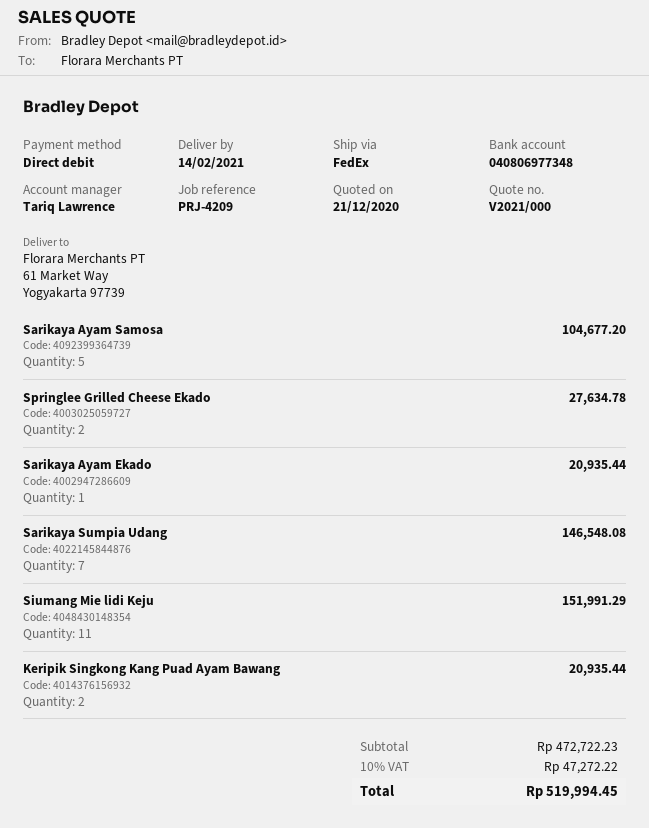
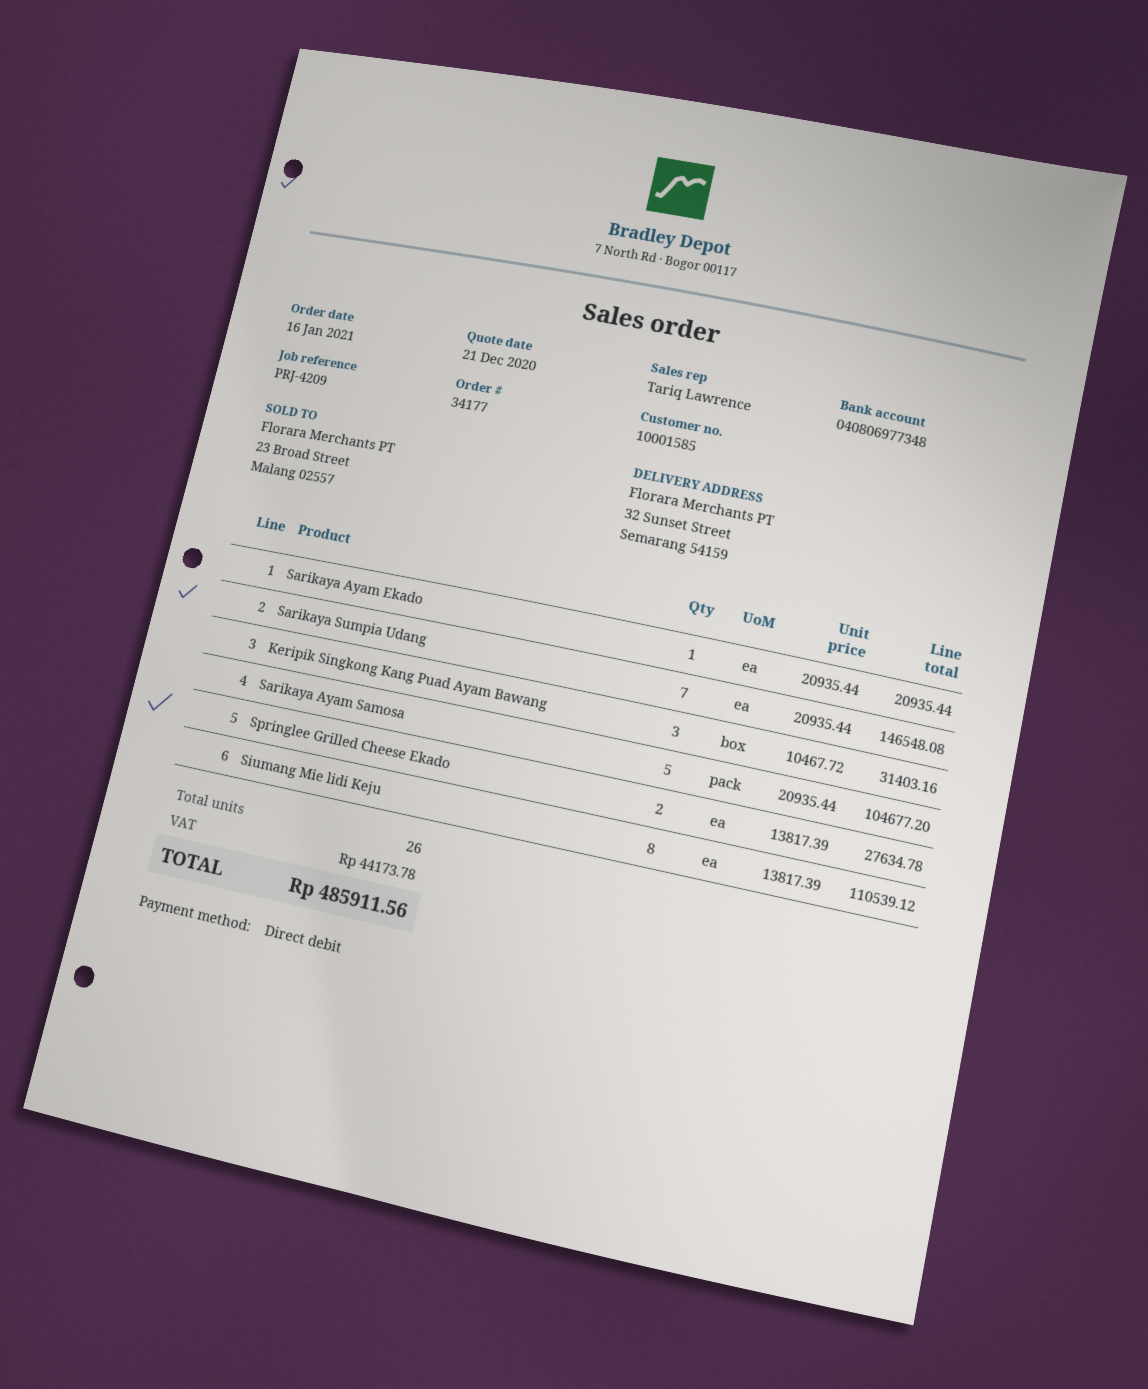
ship to: 61 Market Way, Yogyakarta 97739 -> 32 Sunset Street, Semarang 54159
Siumang Mie lidi Keju: 11 for 151991.29 -> 8 for 110539.12
Keripik Singkong Kang Puad Ayam Bawang: 2 for 20935.44 -> 3 for 31403.16
tax: 47272.22 -> 44173.78
total: 519994.45 -> 485911.56

